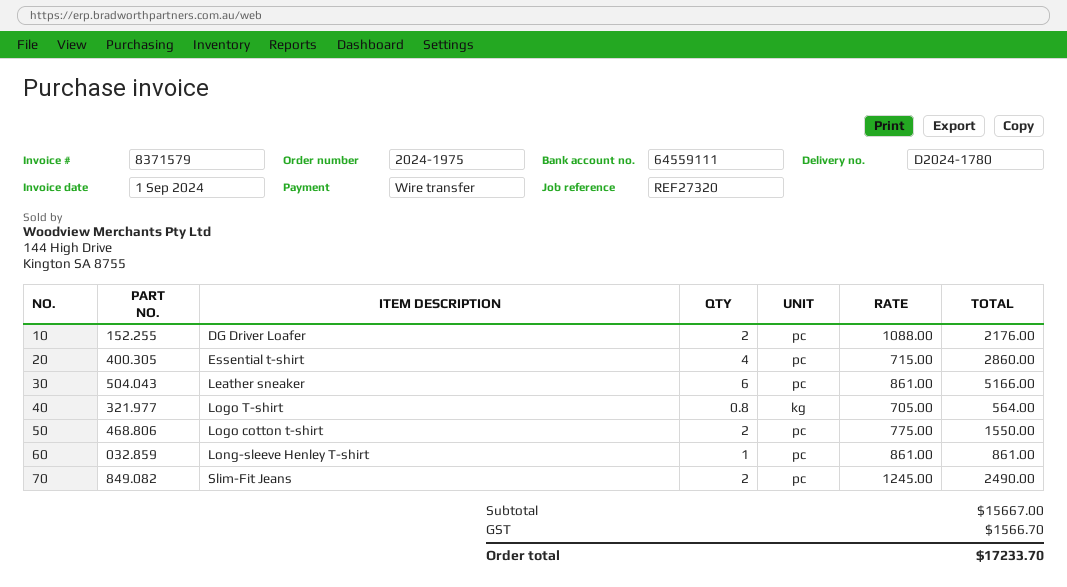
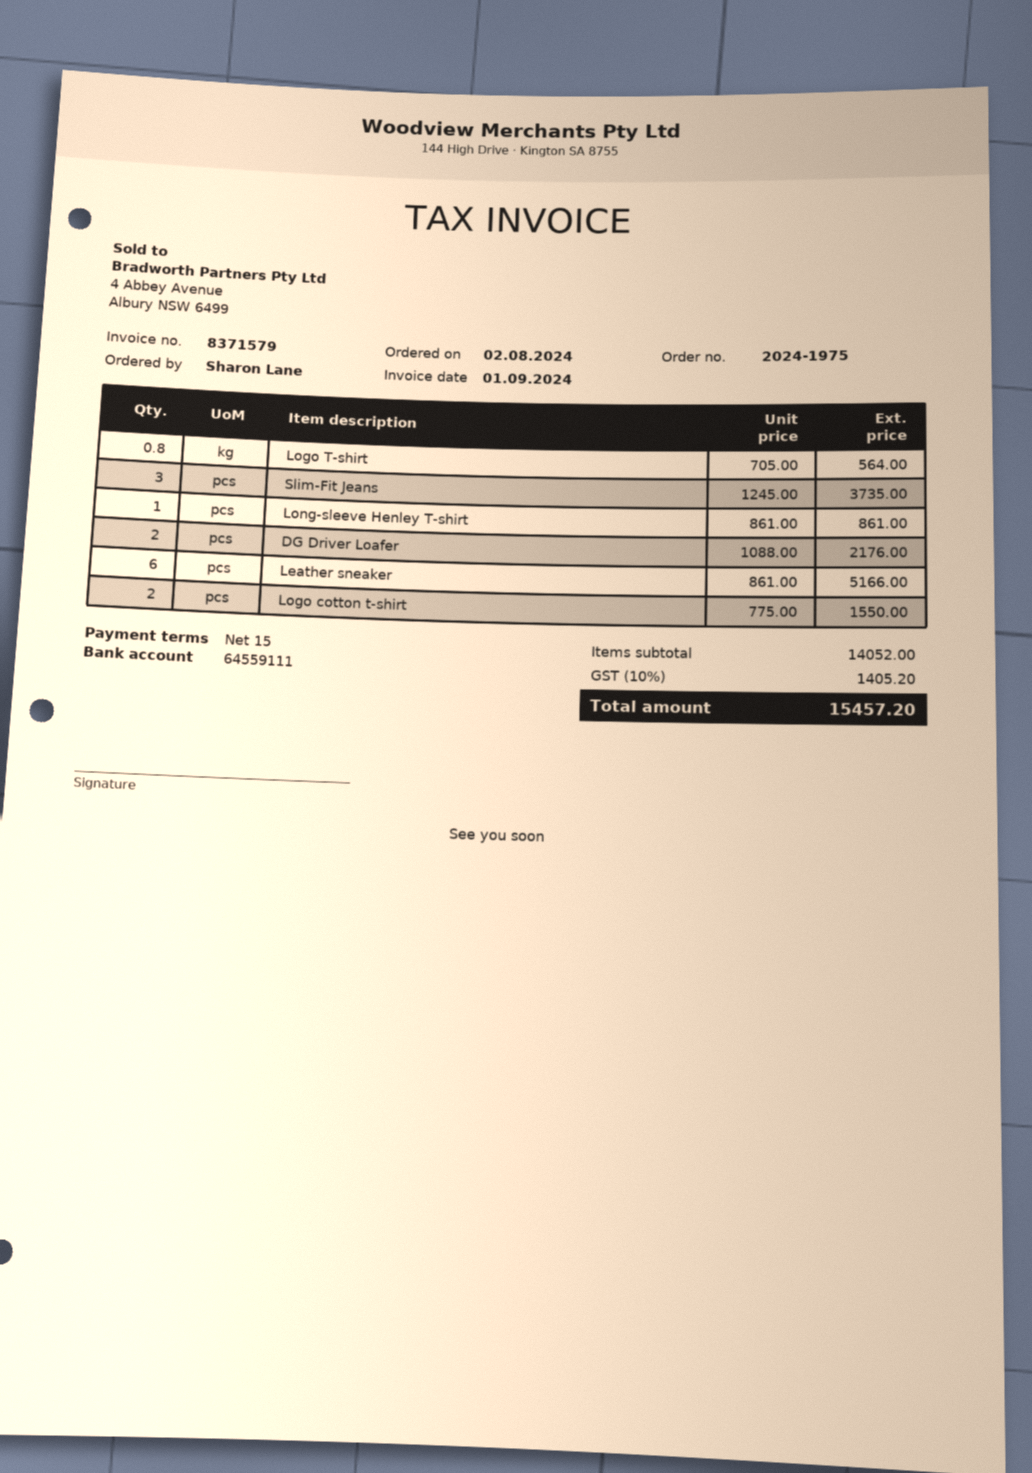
Essential t-shirt: 4 x 715.00 = 2860.00 -> none
Slim-Fit Jeans: 2 x 1245.00 = 2490.00 -> 3 x 1245.00 = 3735.00
subtotal: 15667.00 -> 14052.00
tax: 1566.70 -> 1405.20
total: 17233.70 -> 15457.20

